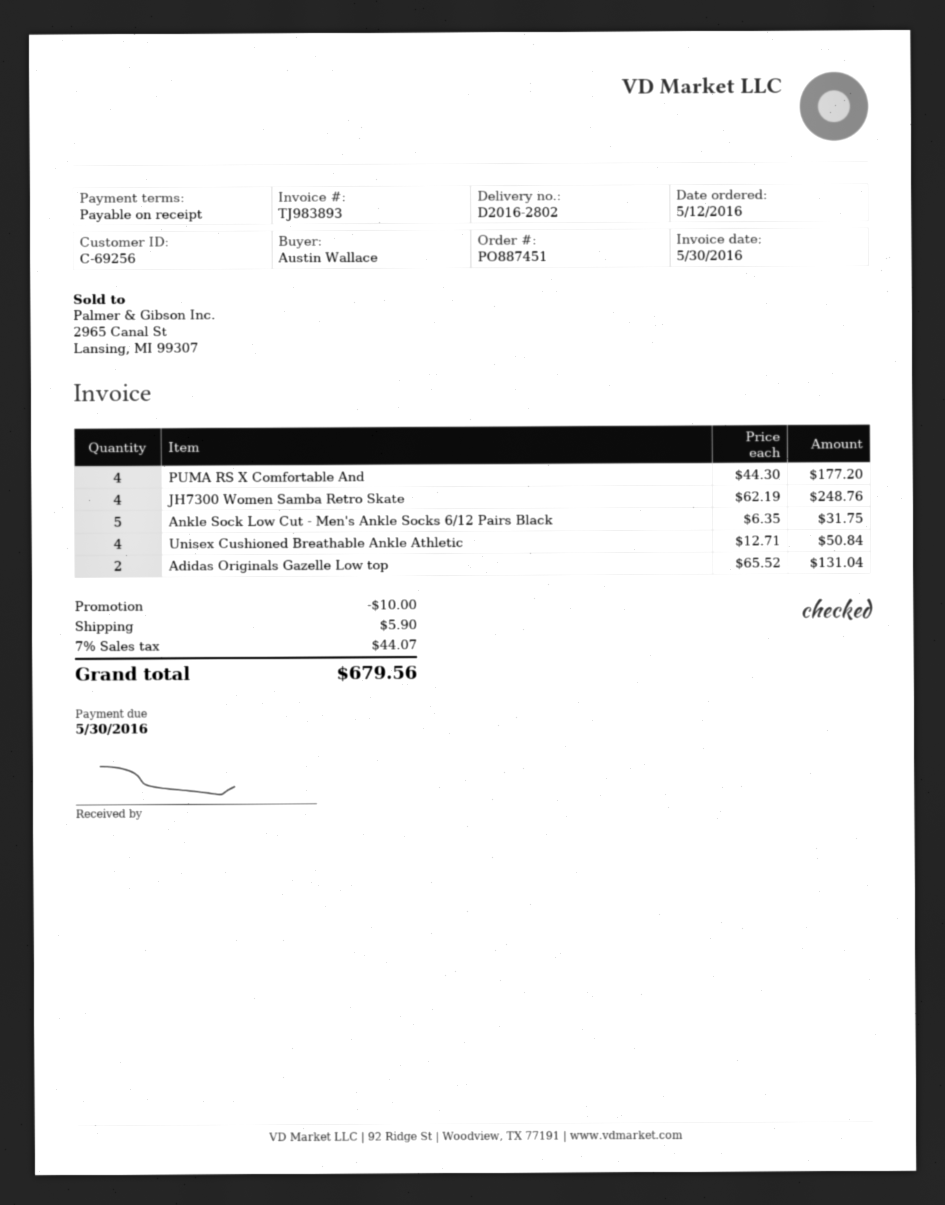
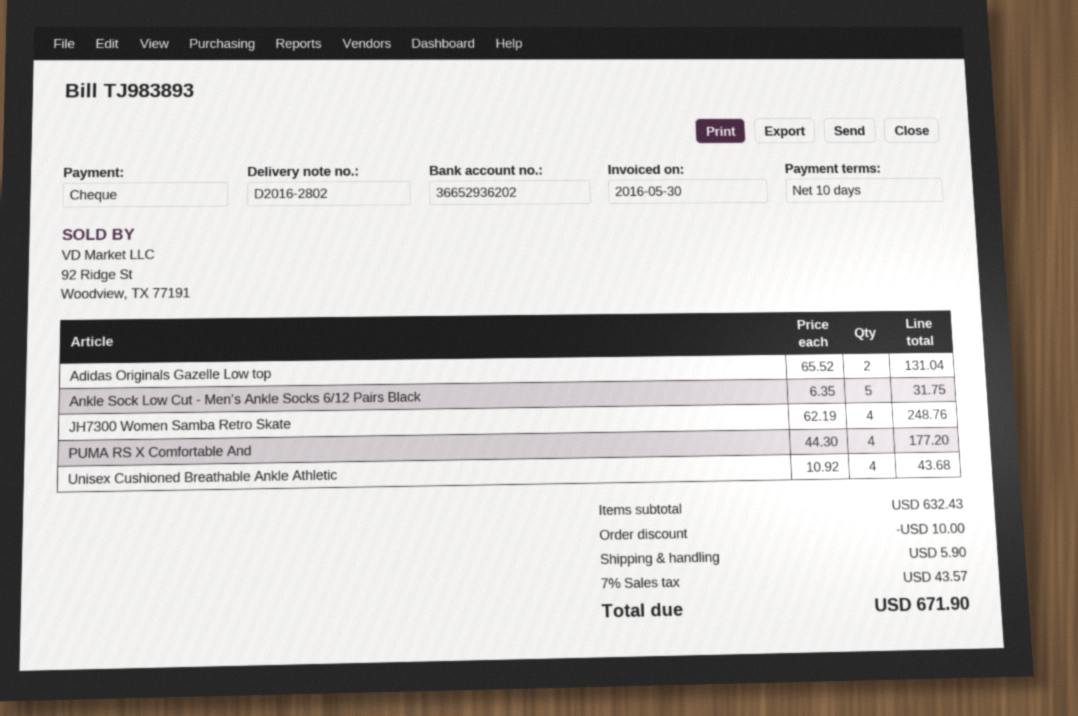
payment terms: on receipt -> 10 days
Unisex Cushioned Breathable Ankle Athletic: 4 x 12.71 = 50.84 -> 4 x 10.92 = 43.68
tax: 7% = 44.07 -> 7% = 43.57
total: 679.56 -> 671.90

